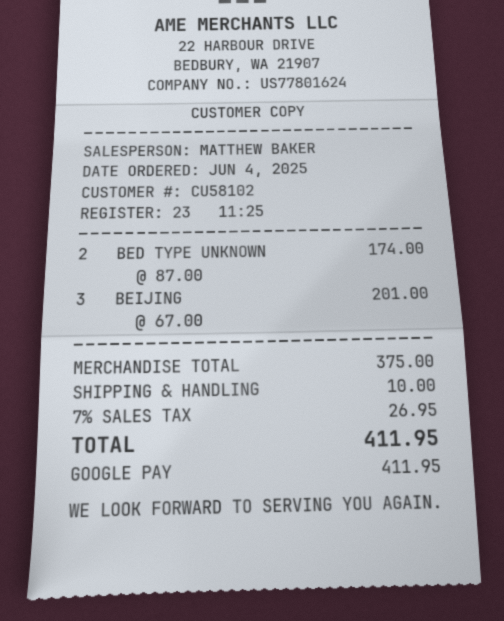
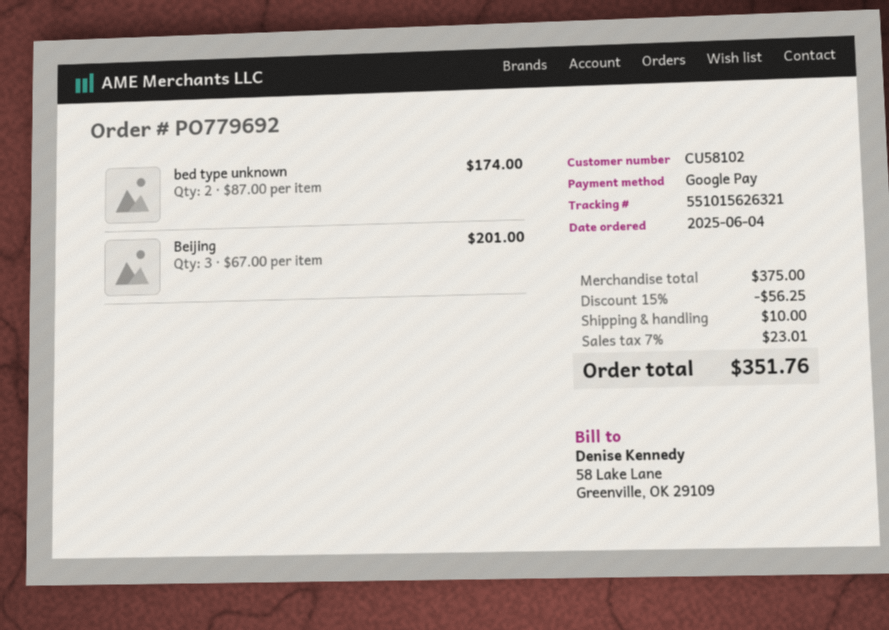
discount: none -> 15% = 56.25
tax: 7% = 26.95 -> 7% = 23.01
total: 411.95 -> 351.76

